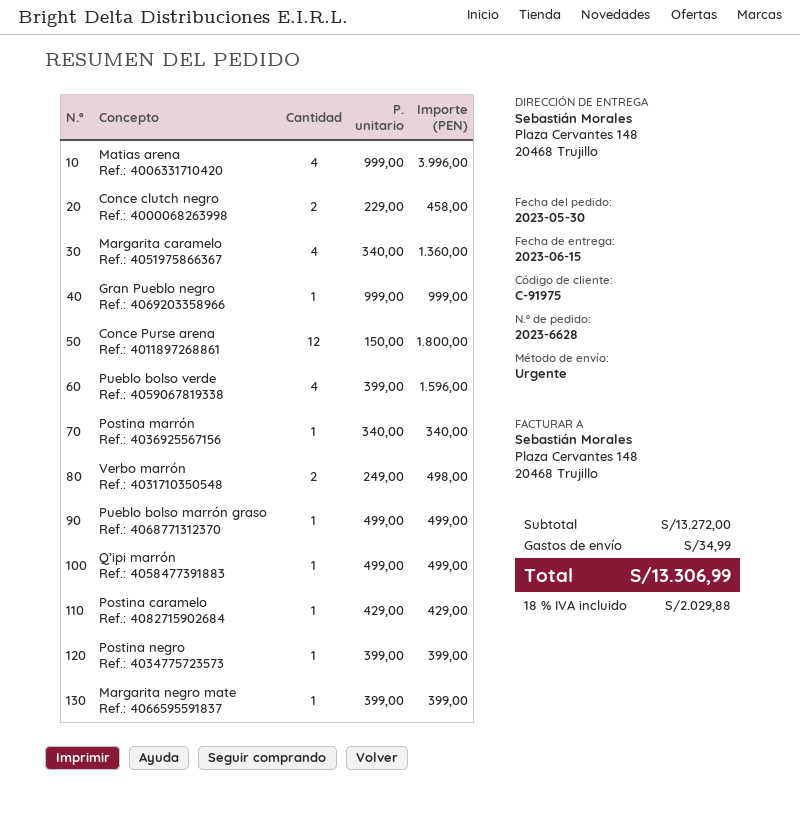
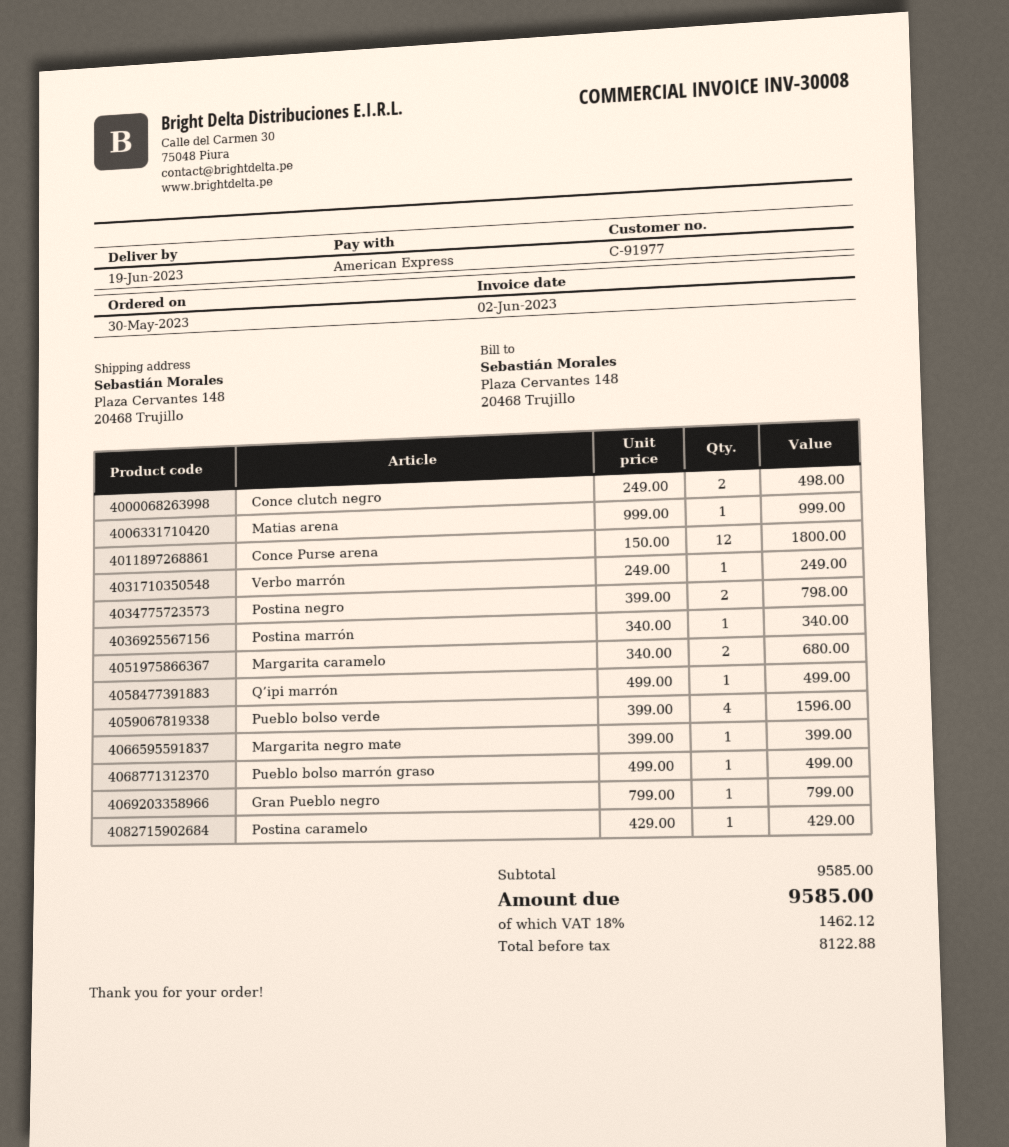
delivery date: 2023-06-15 -> 2023-06-19
customer number: C-91975 -> C-91977
Matias arena: 4 x 999.00 = 3996.00 -> 1 x 999.00 = 999.00
Conce clutch negro: 2 x 229.00 = 458.00 -> 2 x 249.00 = 498.00
Margarita caramelo: 4 x 340.00 = 1360.00 -> 2 x 340.00 = 680.00
Gran Pueblo negro: 1 x 999.00 = 999.00 -> 1 x 799.00 = 799.00
Verbo marrón: 2 x 249.00 = 498.00 -> 1 x 249.00 = 249.00
Postina negro: 1 x 399.00 = 399.00 -> 2 x 399.00 = 798.00
subtotal: 13272.00 -> 9585.00
shipping: 34.99 -> none
tax: 18% = 2029.88 -> 18% = 1462.12
total: 13306.99 -> 9585.00

